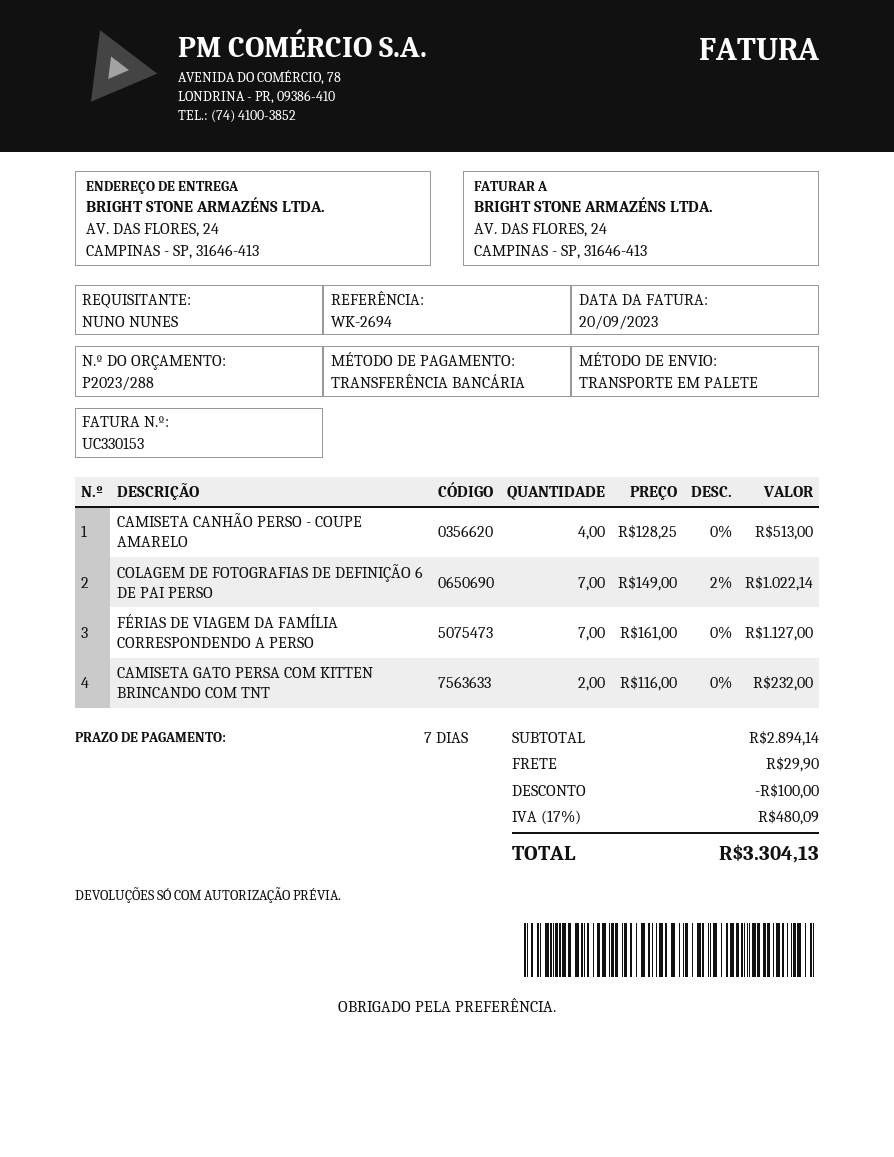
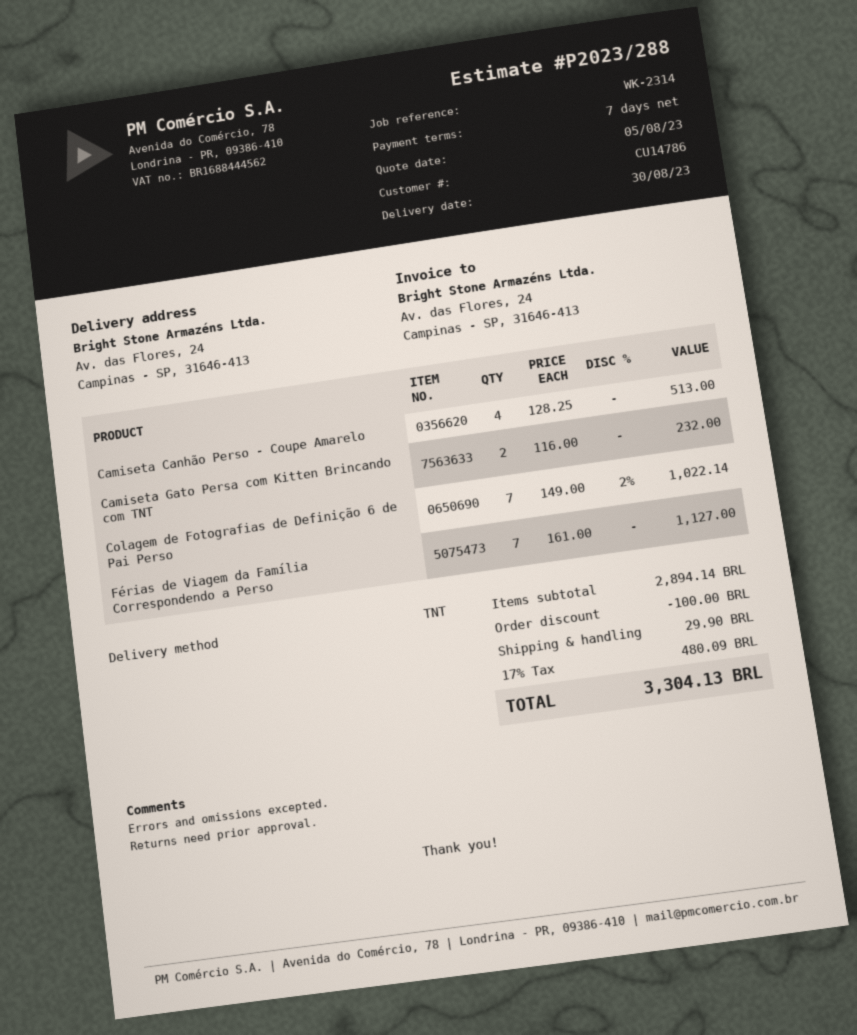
reference: WK-2694 -> WK-2314
shipping method: pallet freight -> TNT

